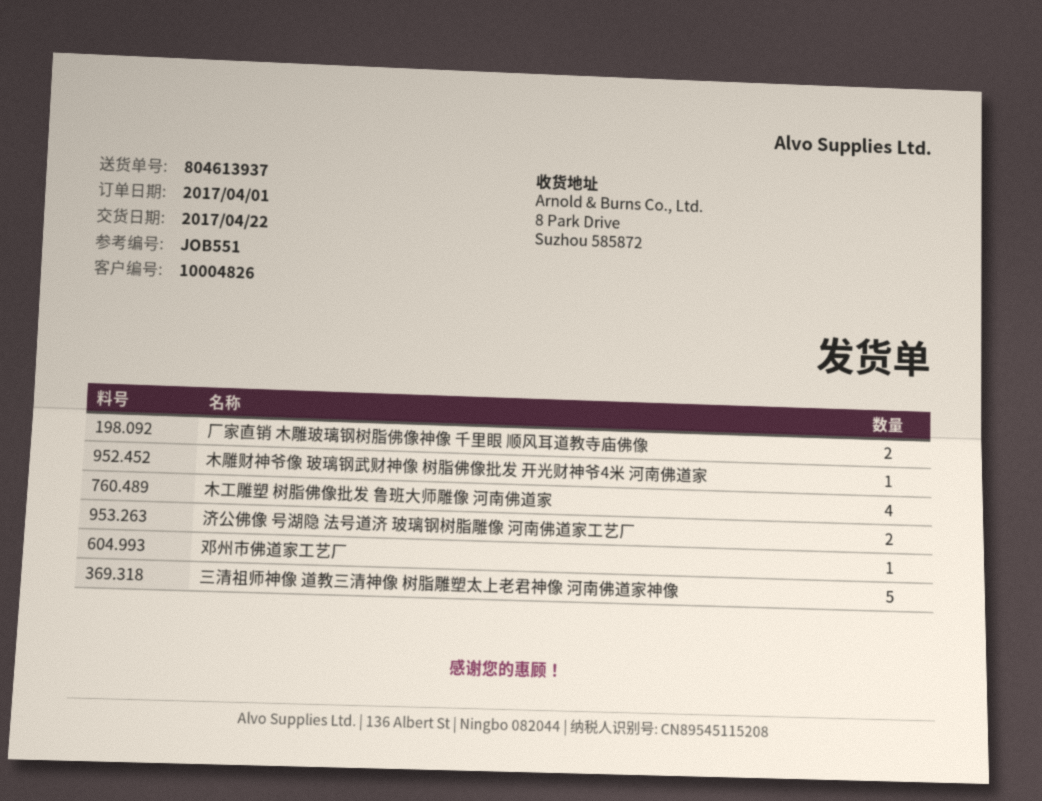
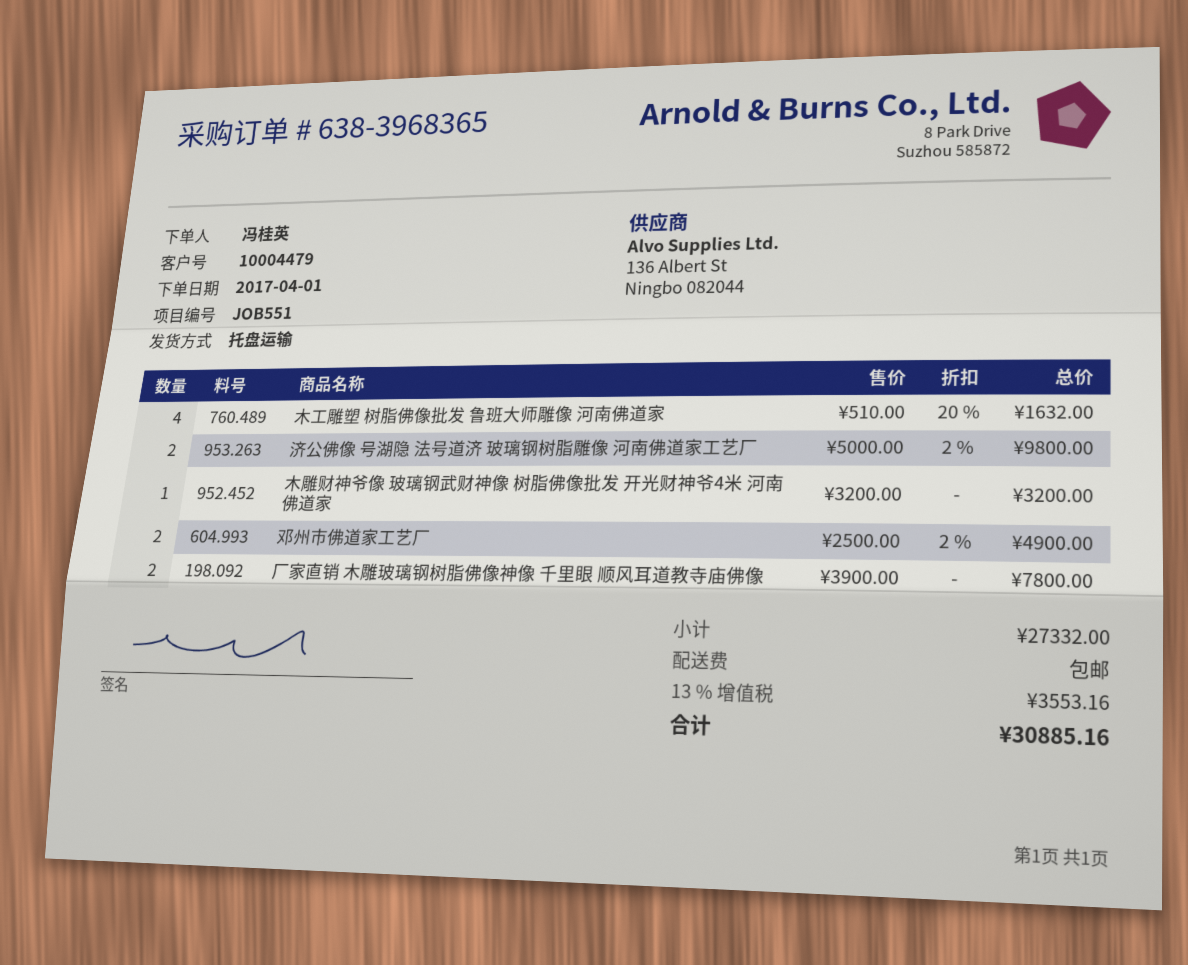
customer number: 10004826 -> 10004479
邓州市佛道家工艺厂: 1 -> 2
三清祖师神像 道教三清神像 树脂雕塑太上老君神像 河南佛道家神像: 5 -> none

